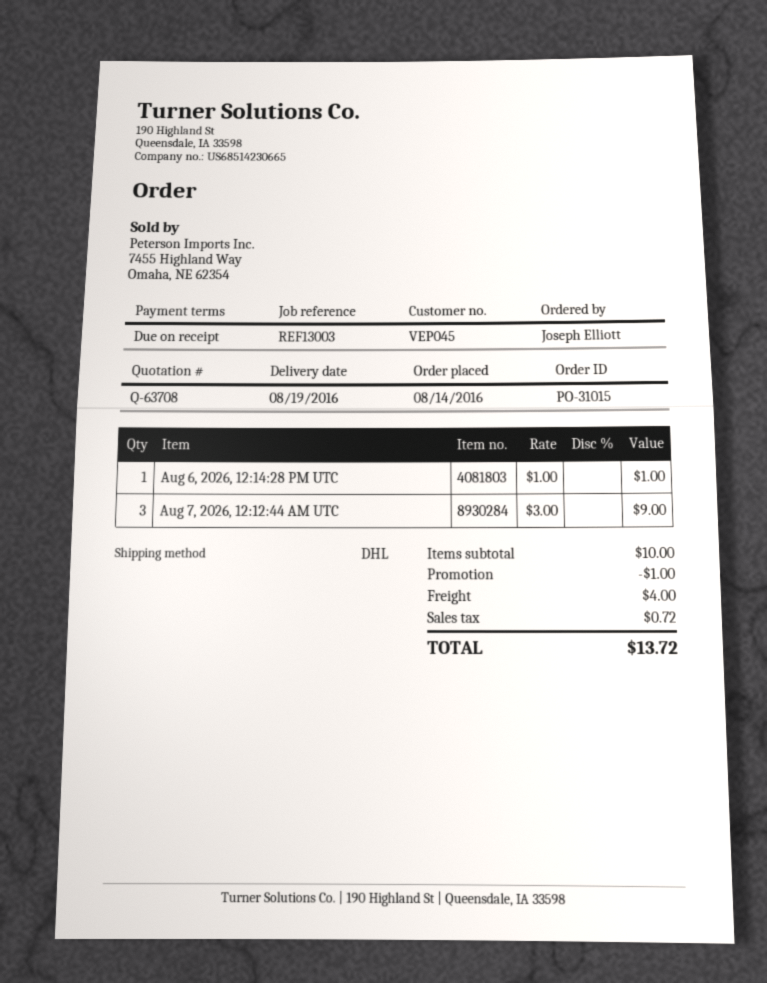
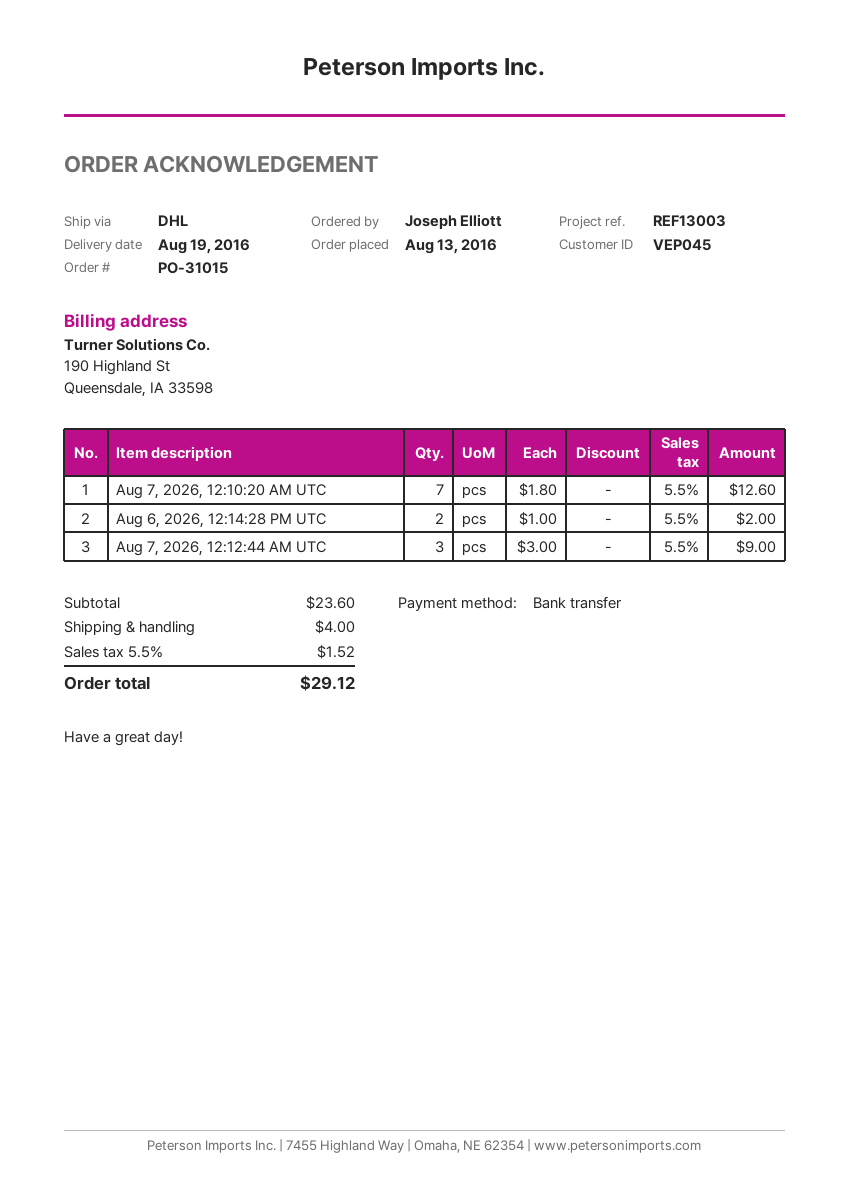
order date: 2016-08-14 -> 2016-08-13
Aug 6, 2026, 12:14:28 PM UTC: 1 x 1.00 = 1.00 -> 2 x 1.00 = 2.00
Aug 7, 2026, 12:10:20 AM UTC: none -> 7 x 1.80 = 12.60
subtotal: 10.00 -> 23.60
discount: 1.00 -> none
tax: 0.72 -> 1.52
total: 13.72 -> 29.12

